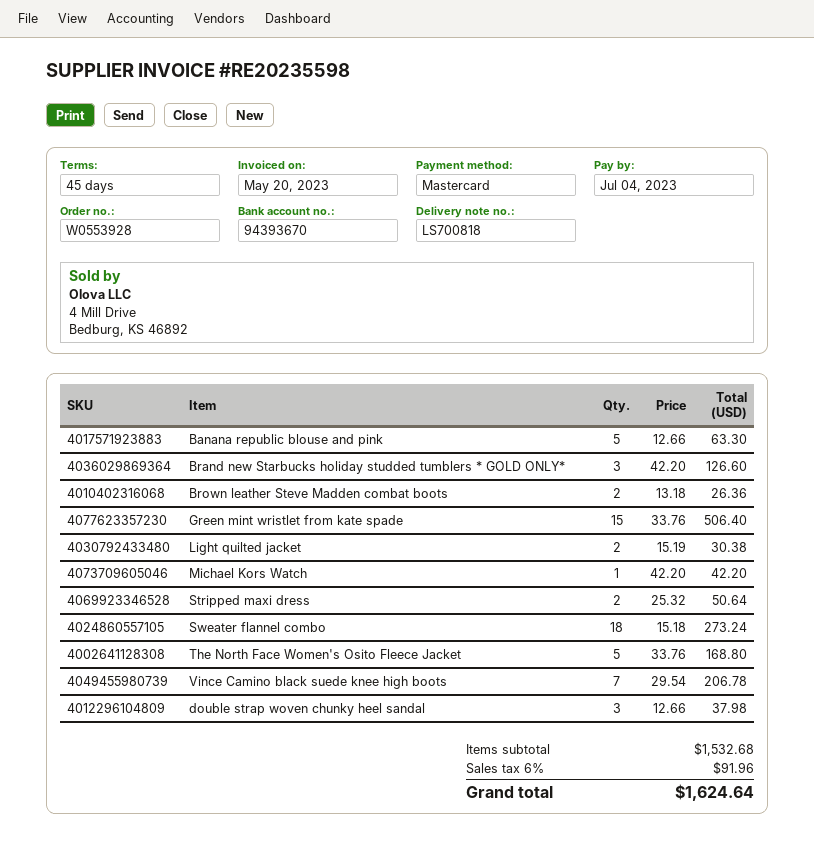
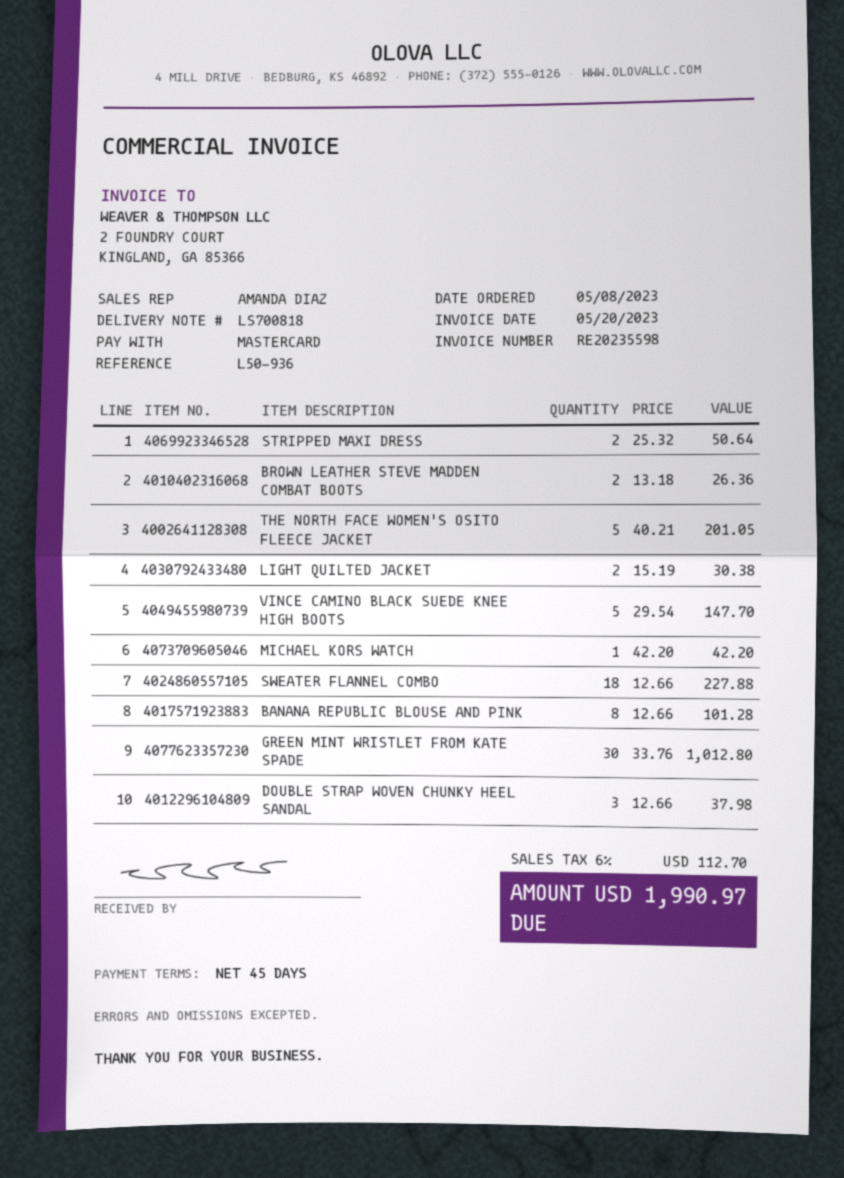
Banana republic blouse and pink: 5 x 12.66 = 63.30 -> 8 x 12.66 = 101.28
Brand new Starbucks holiday studded tumblers * GOLD ONLY*: 3 x 42.20 = 126.60 -> none
Green mint wristlet from kate spade: 15 x 33.76 = 506.40 -> 30 x 33.76 = 1012.80
Sweater flannel combo: 18 x 15.18 = 273.24 -> 18 x 12.66 = 227.88
The North Face Women's Osito Fleece Jacket: 5 x 33.76 = 168.80 -> 5 x 40.21 = 201.05
Vince Camino black suede knee high boots: 7 x 29.54 = 206.78 -> 5 x 29.54 = 147.70
tax: 6% = 91.96 -> 6% = 112.70
total: 1624.64 -> 1990.97

